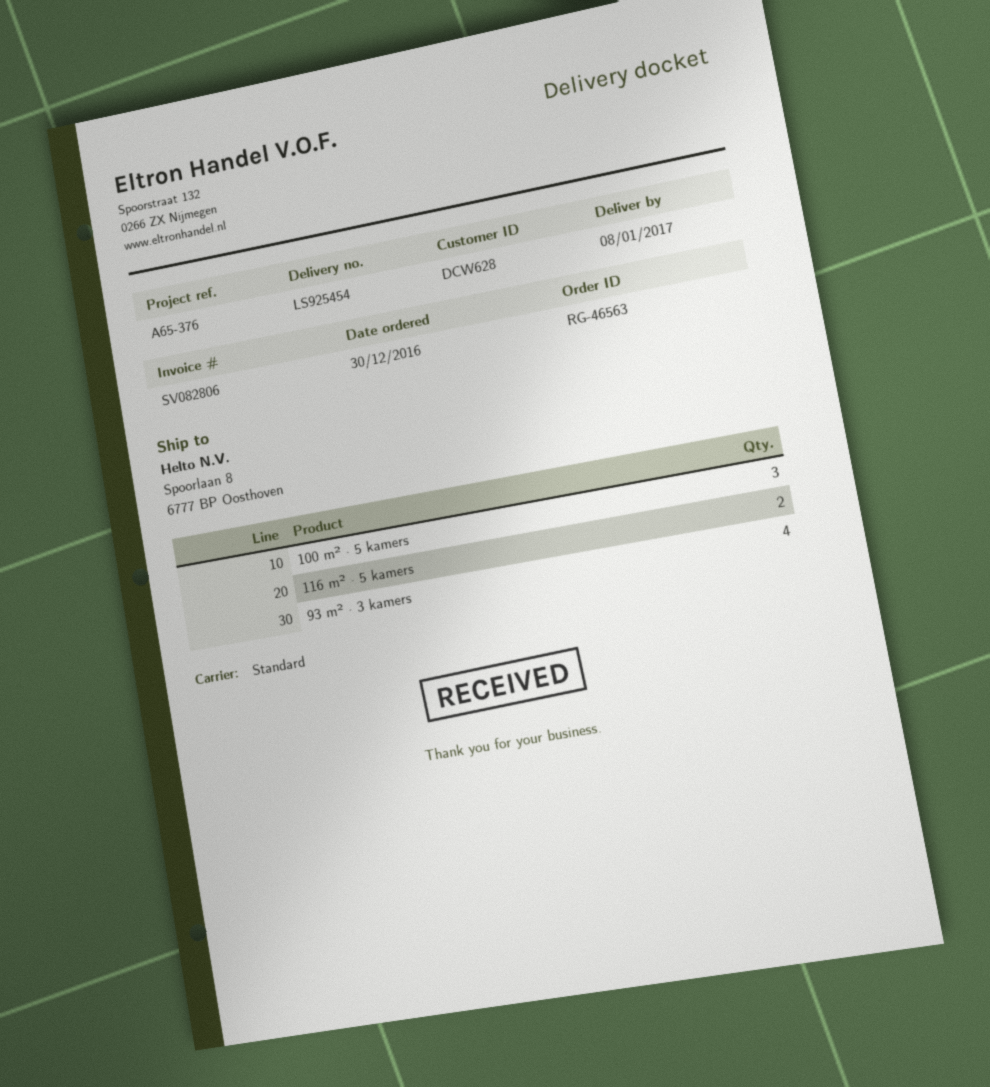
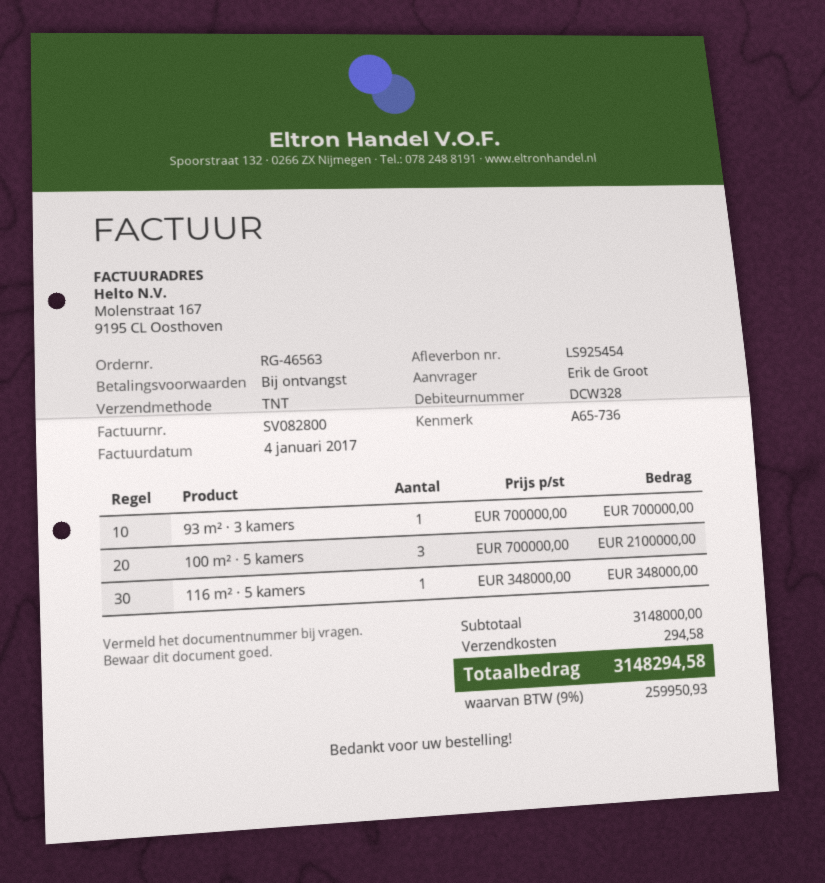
invoice number: SV082806 -> SV082800
customer number: DCW628 -> DCW328
reference: A65-376 -> A65-736
shipping method: standard -> TNT
116 m² · 5 kamers: 2 -> 1
93 m² · 3 kamers: 4 -> 1

